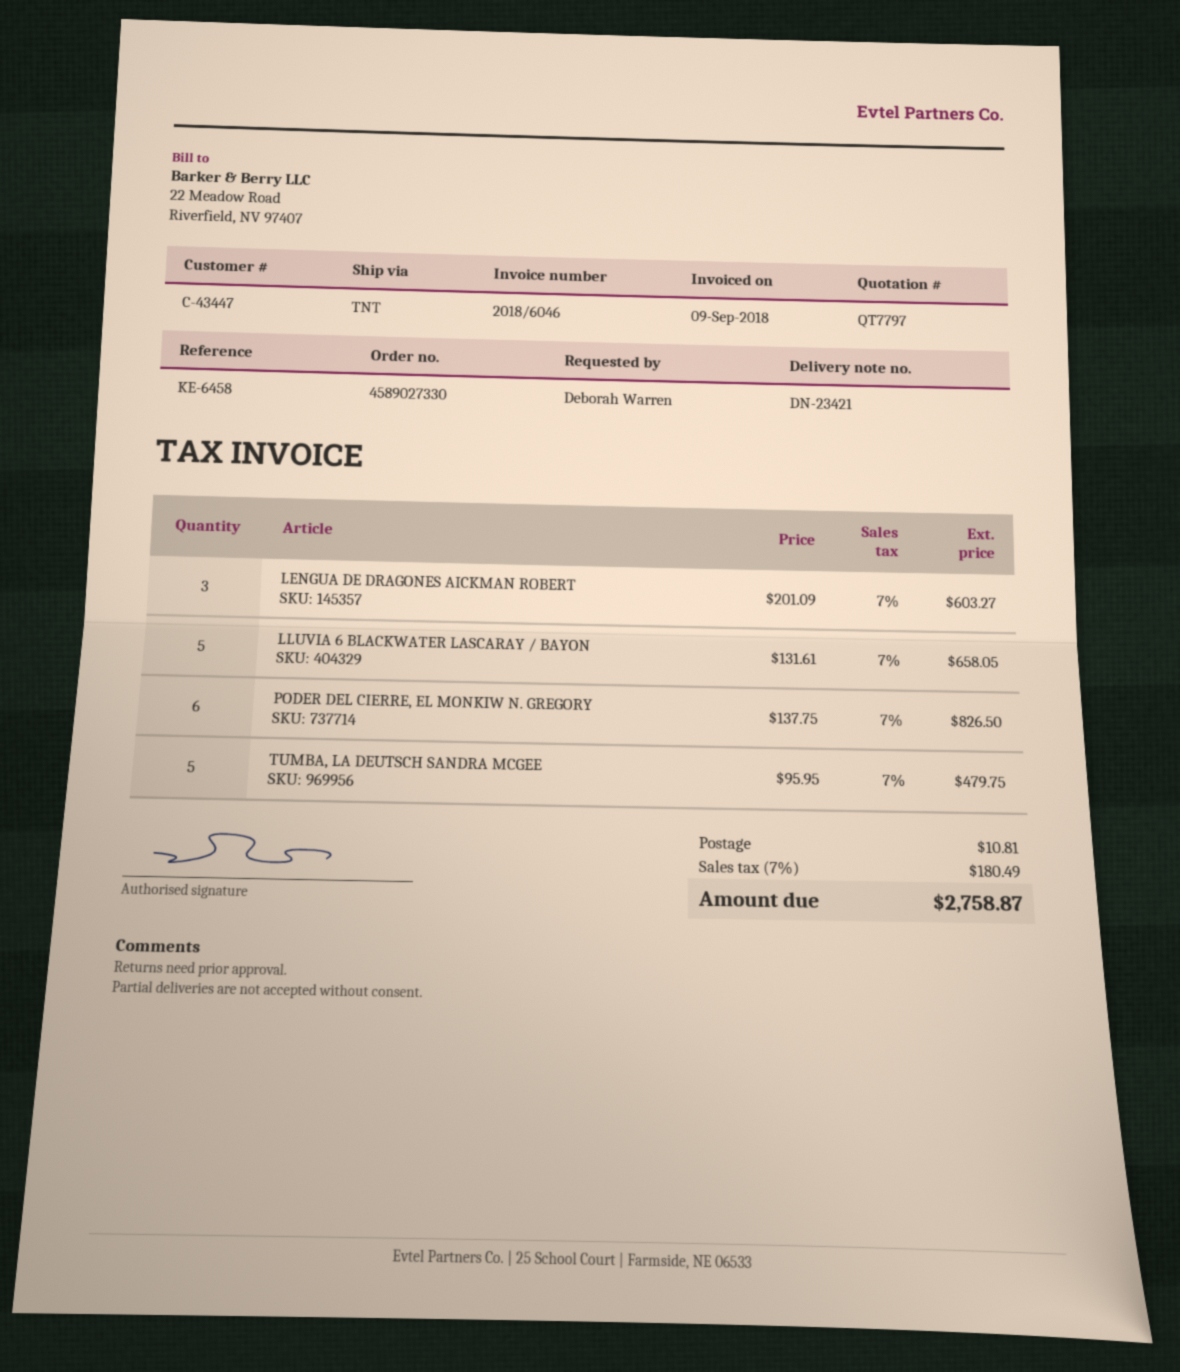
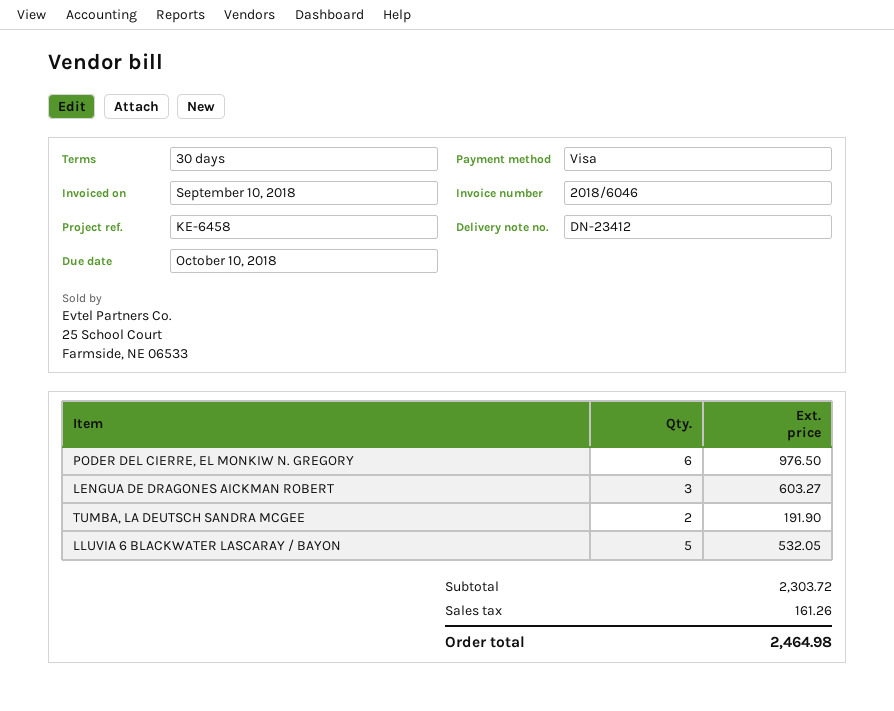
delivery note number: DN-23421 -> DN-23412
invoice date: 2018-09-09 -> 2018-09-10
LLUVIA 6 BLACKWATER LASCARAY / BAYON: 5 for 658.05 -> 5 for 532.05
PODER DEL CIERRE, EL MONKIW N. GREGORY: 6 for 826.50 -> 6 for 976.50
TUMBA, LA DEUTSCH SANDRA MCGEE: 5 for 479.75 -> 2 for 191.90
shipping: 10.81 -> none
tax: 180.49 -> 161.26
total: 2758.87 -> 2464.98

